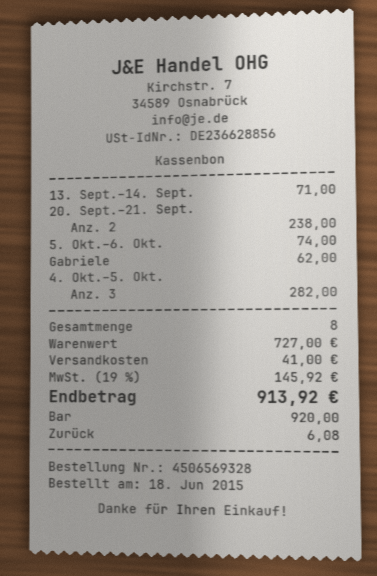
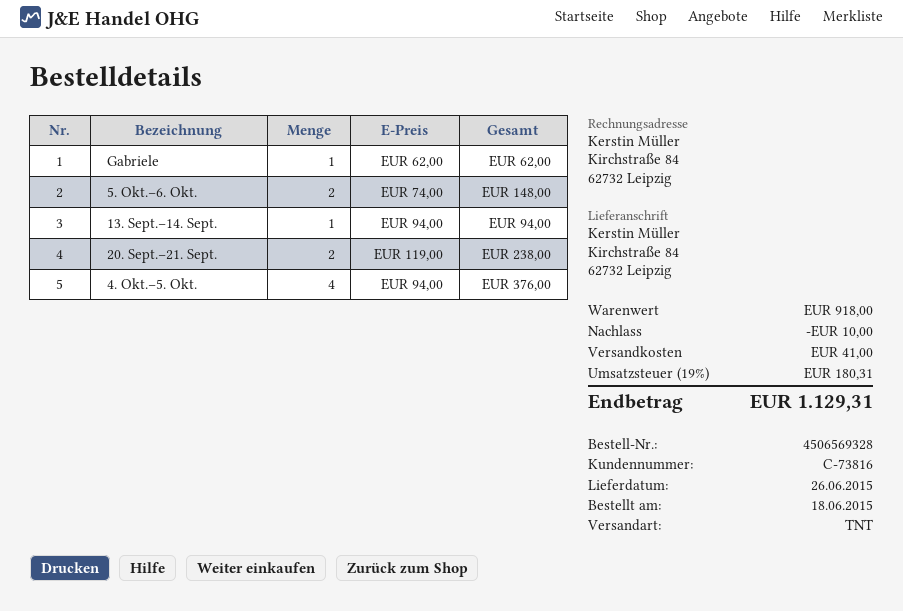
13. Sept.–14. Sept.: 1 for 71.00 -> 1 for 94.00
5. Okt.–6. Okt.: 1 for 74.00 -> 2 for 148.00
4. Okt.–5. Okt.: 3 for 282.00 -> 4 for 376.00
subtotal: 727.00 -> 918.00
discount: none -> 10.00
tax: 19% = 145.92 -> 19% = 180.31
total: 913.92 -> 1129.31

